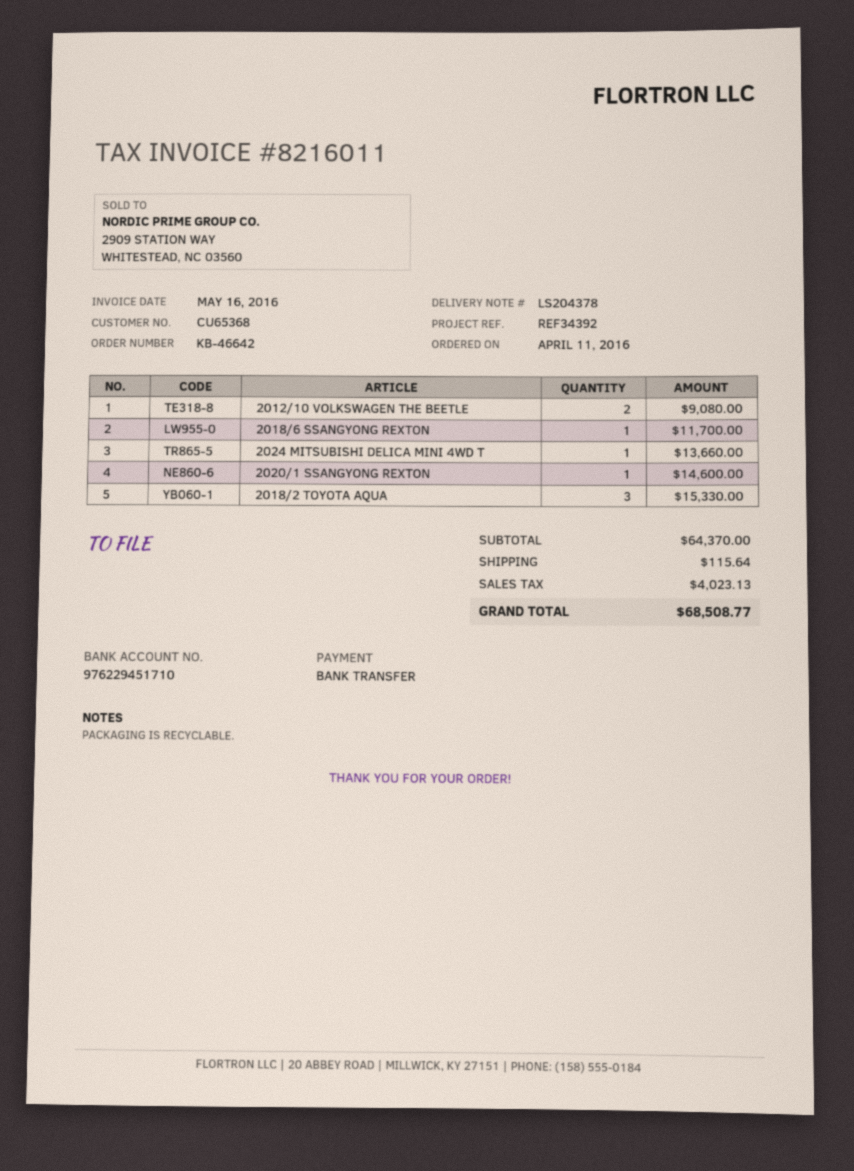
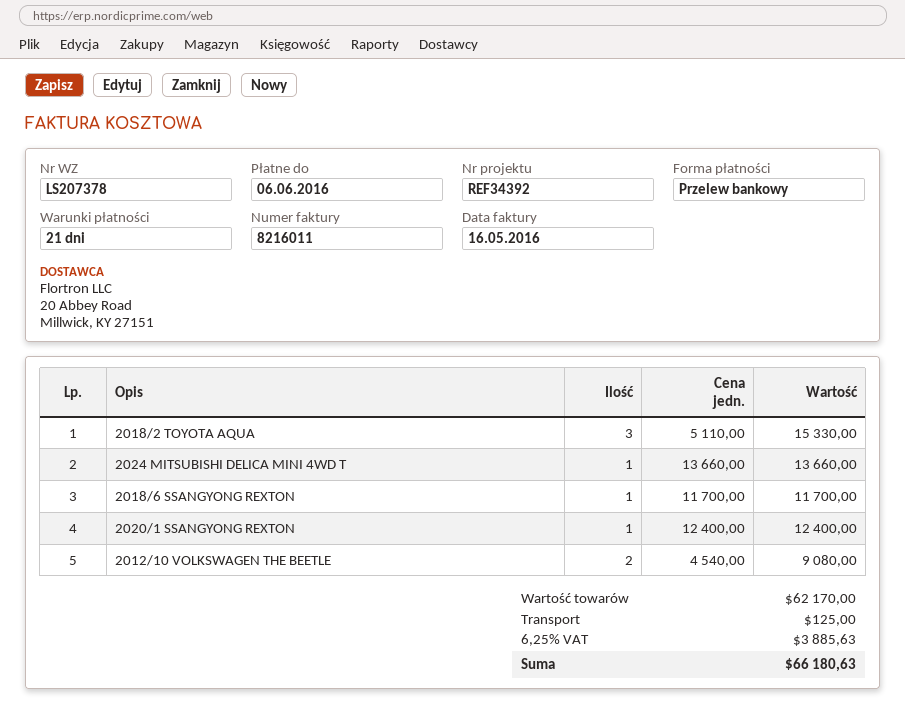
delivery note number: LS204378 -> LS207378
2020/1 SSANGYONG REXTON: 1 for 14600.00 -> 1 for 12400.00
subtotal: 64370.00 -> 62170.00
shipping: 115.64 -> 125.00
tax: 4023.13 -> 3885.63
total: 68508.77 -> 66180.63

